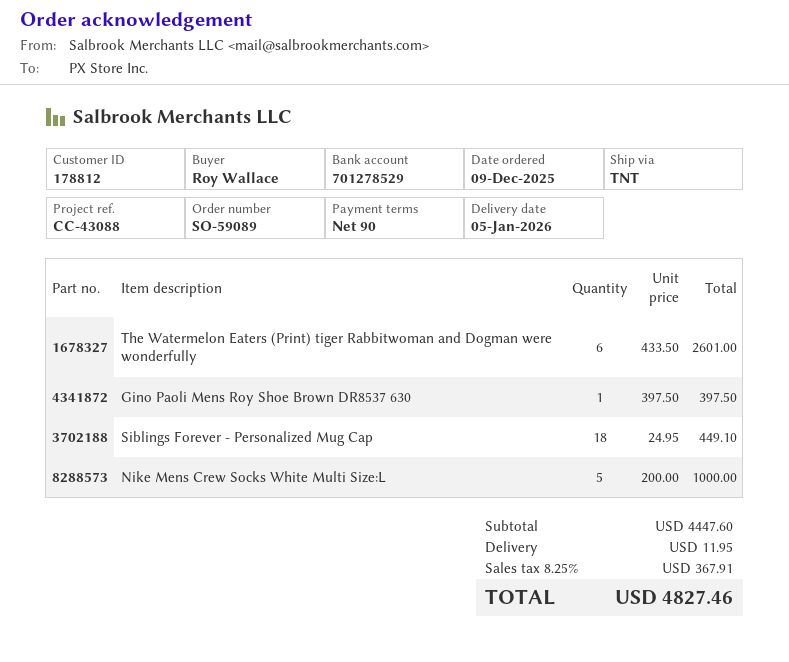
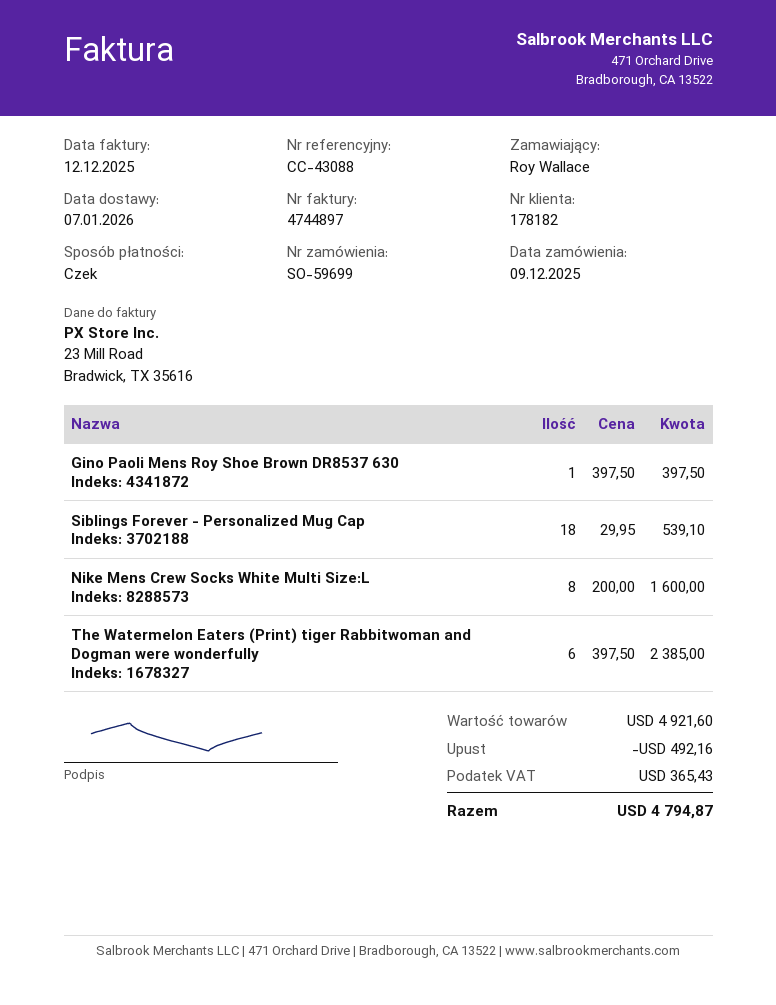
order number: SO-59089 -> SO-59699
delivery date: 2026-01-05 -> 2026-01-07
customer number: 178812 -> 178182
The Watermelon Eaters (Print) tiger Rabbitwoman and Dogman were wonderfully: 6 x 433.50 = 2601.00 -> 6 x 397.50 = 2385.00
Siblings Forever - Personalized Mug Cap: 18 x 24.95 = 449.10 -> 18 x 29.95 = 539.10
Nike Mens Crew Socks White Multi Size:L: 5 x 200.00 = 1000.00 -> 8 x 200.00 = 1600.00
subtotal: 4447.60 -> 4921.60
discount: none -> 492.16
shipping: 11.95 -> none
tax: 367.91 -> 365.43
total: 4827.46 -> 4794.87

